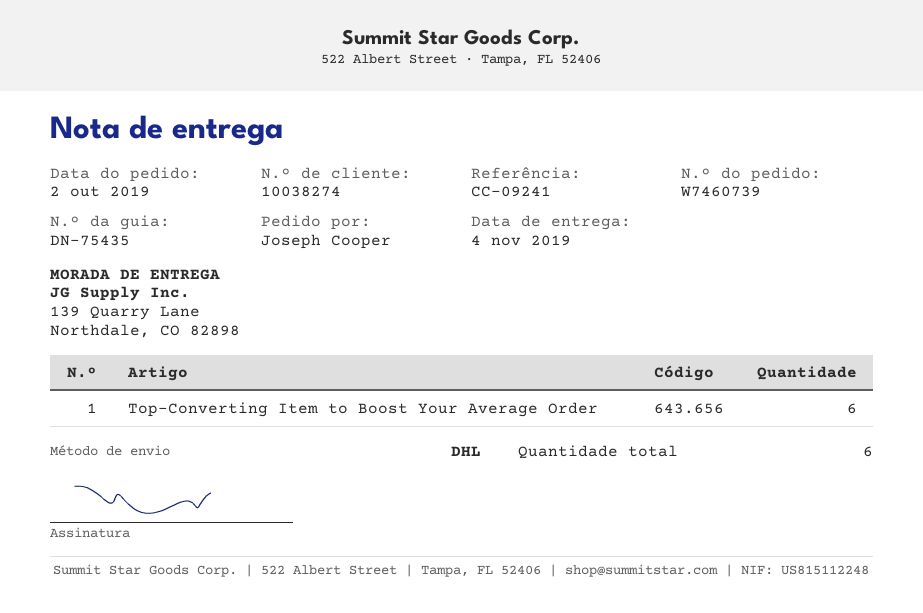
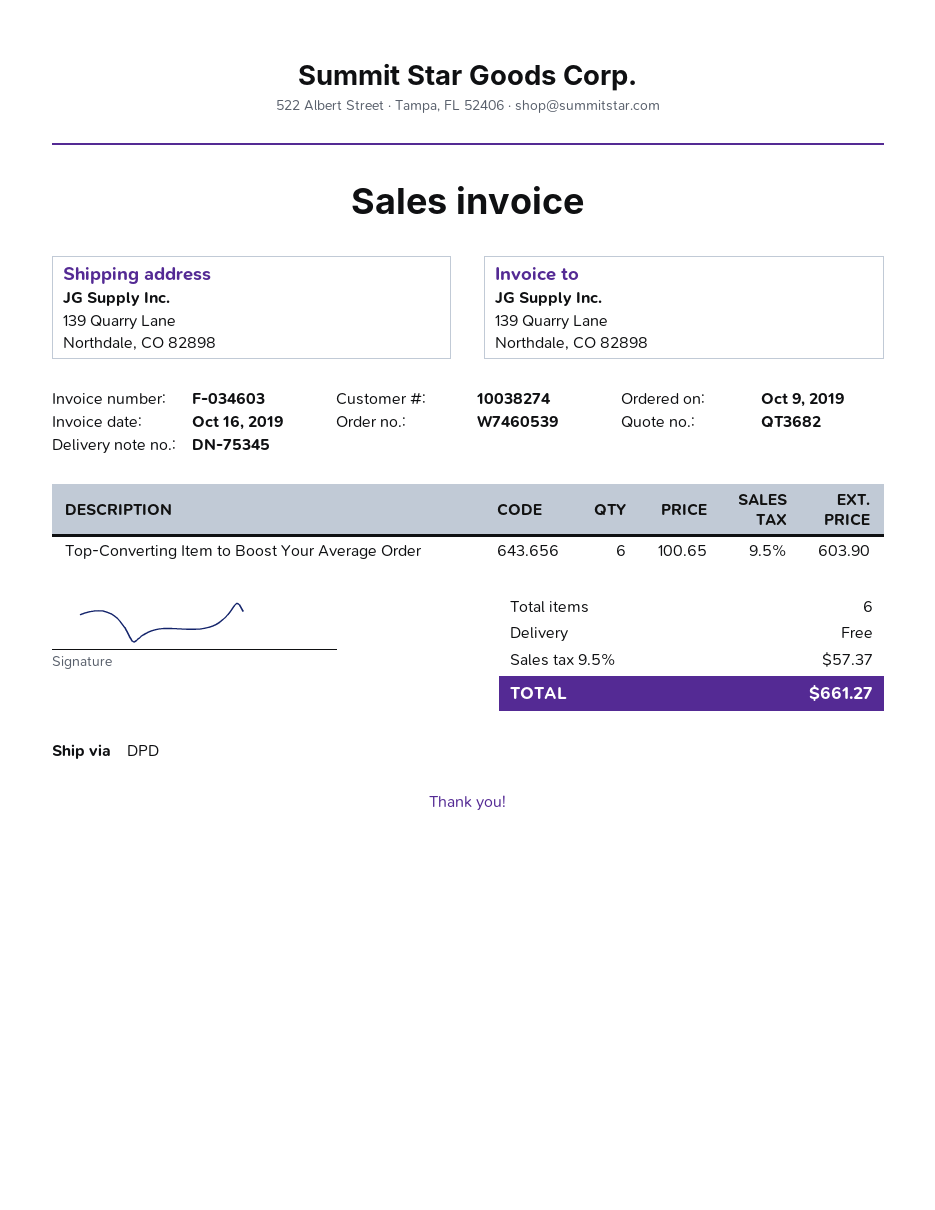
order number: W7460739 -> W7460539
order date: 2019-10-02 -> 2019-10-09
delivery note number: DN-75435 -> DN-75345
shipping method: DHL -> DPD

